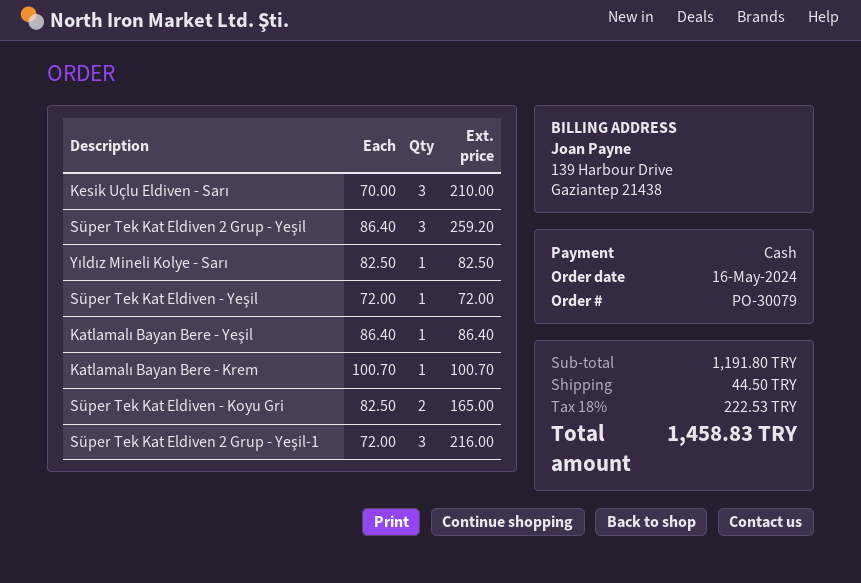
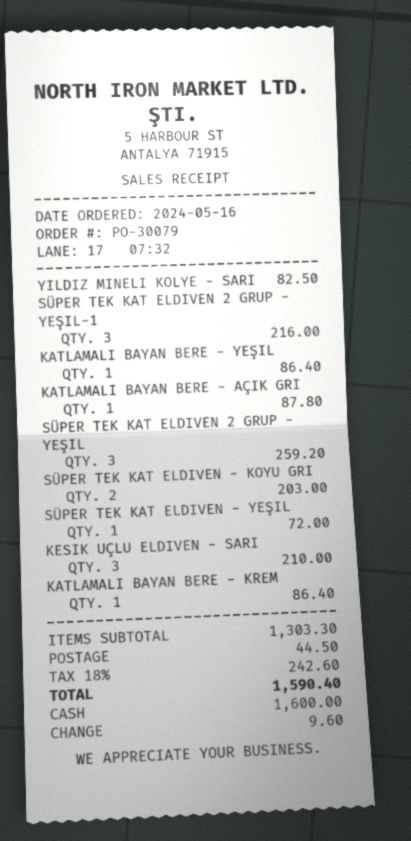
Katlamalı Bayan Bere - Krem: 1 for 100.70 -> 1 for 86.40
Süper Tek Kat Eldiven - Koyu Gri: 2 for 165.00 -> 2 for 203.00
KATLAMALI BAYAN BERE - AÇIK GRI: none -> 1 for 87.80
subtotal: 1191.80 -> 1303.30
tax: 18% = 222.53 -> 18% = 242.60
total: 1458.83 -> 1590.40

